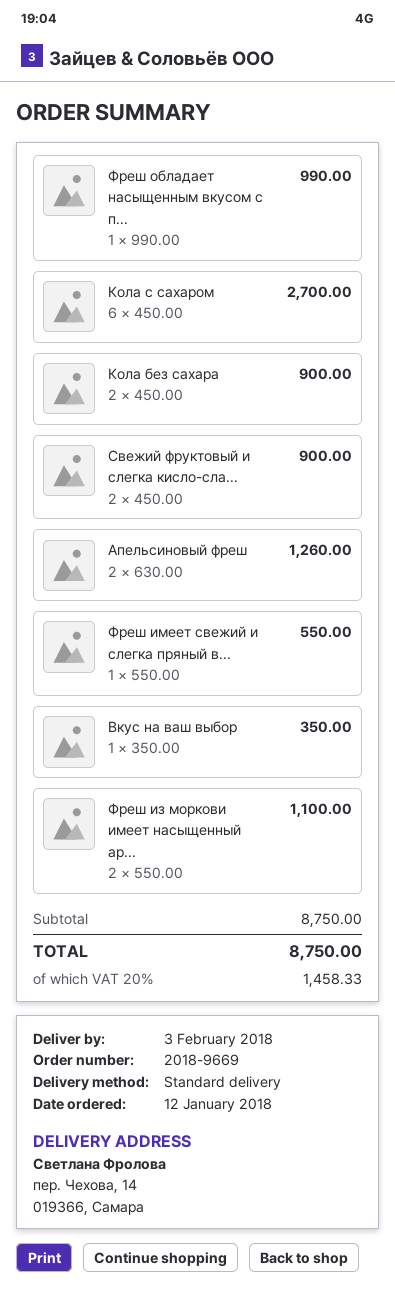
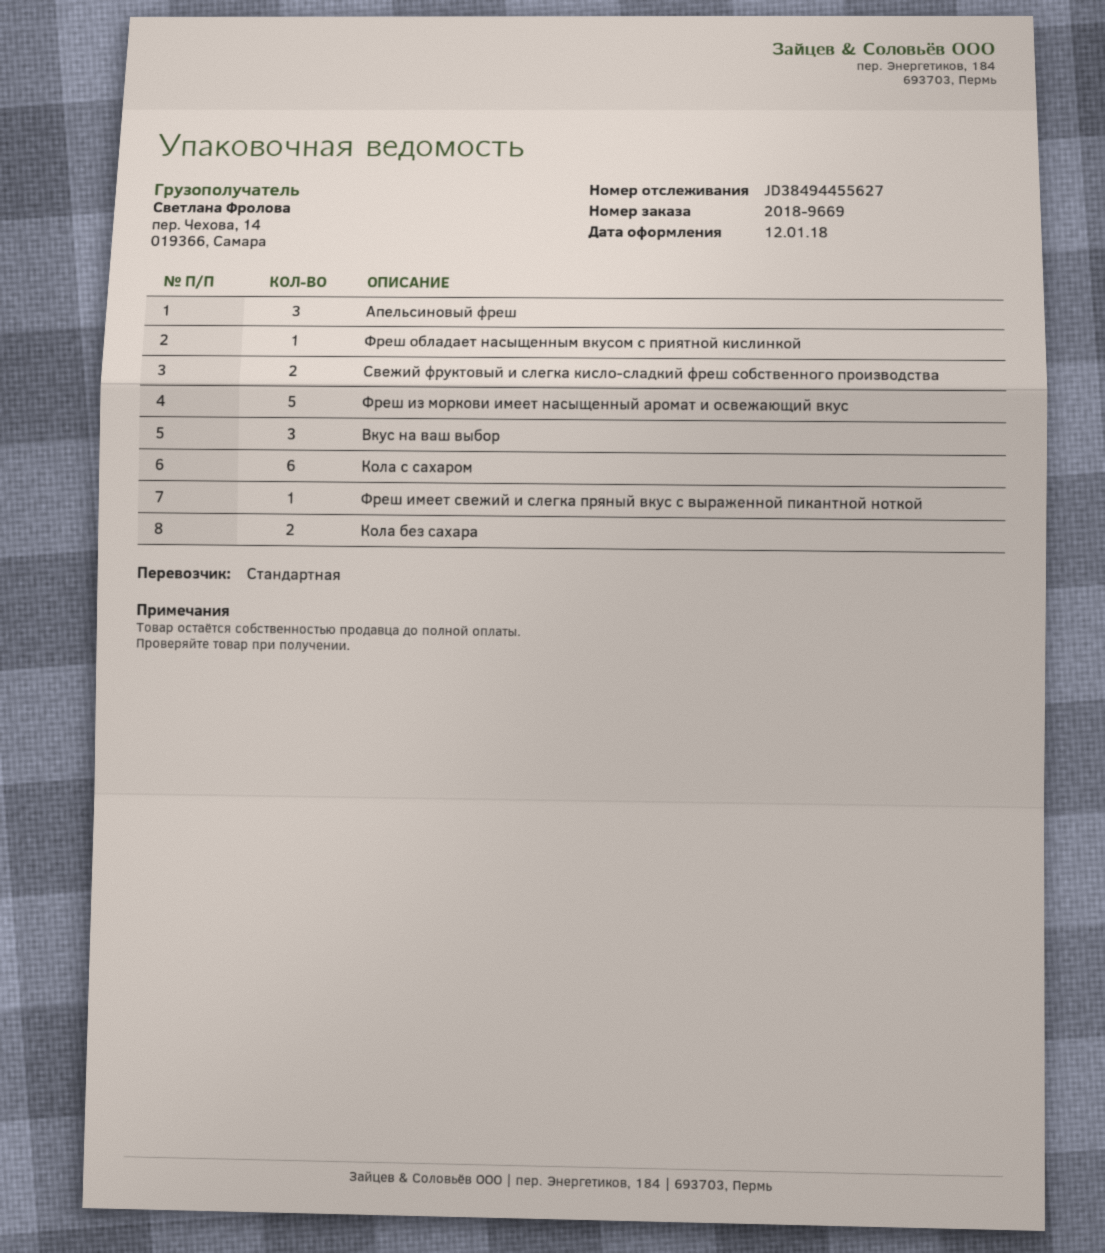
Апельсиновый фреш: 2 -> 3
Вкус на ваш выбор: 1 -> 3
Фреш из моркови имеет насыщенный ар...: 2 -> 5

